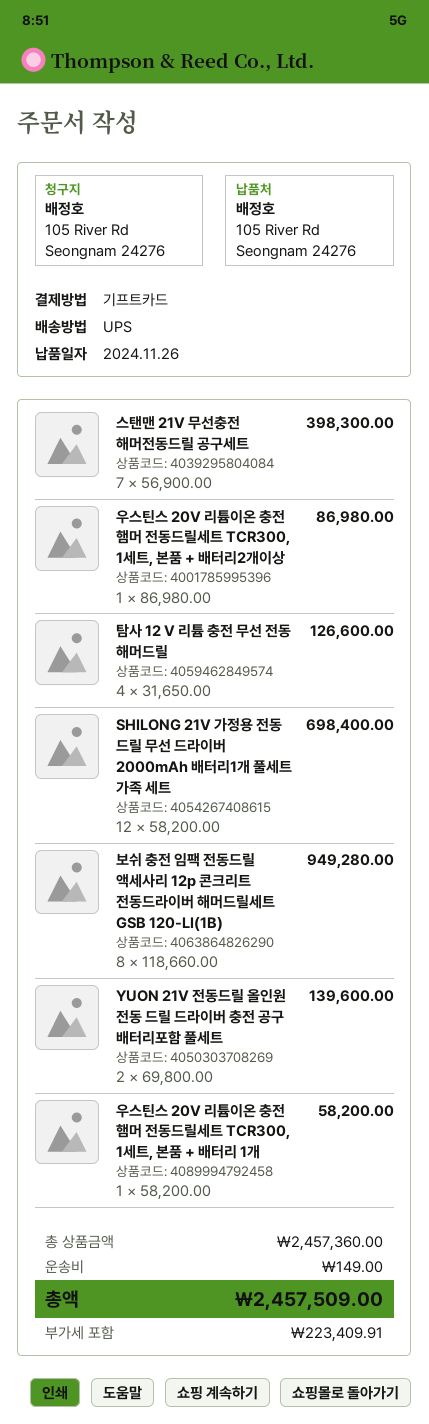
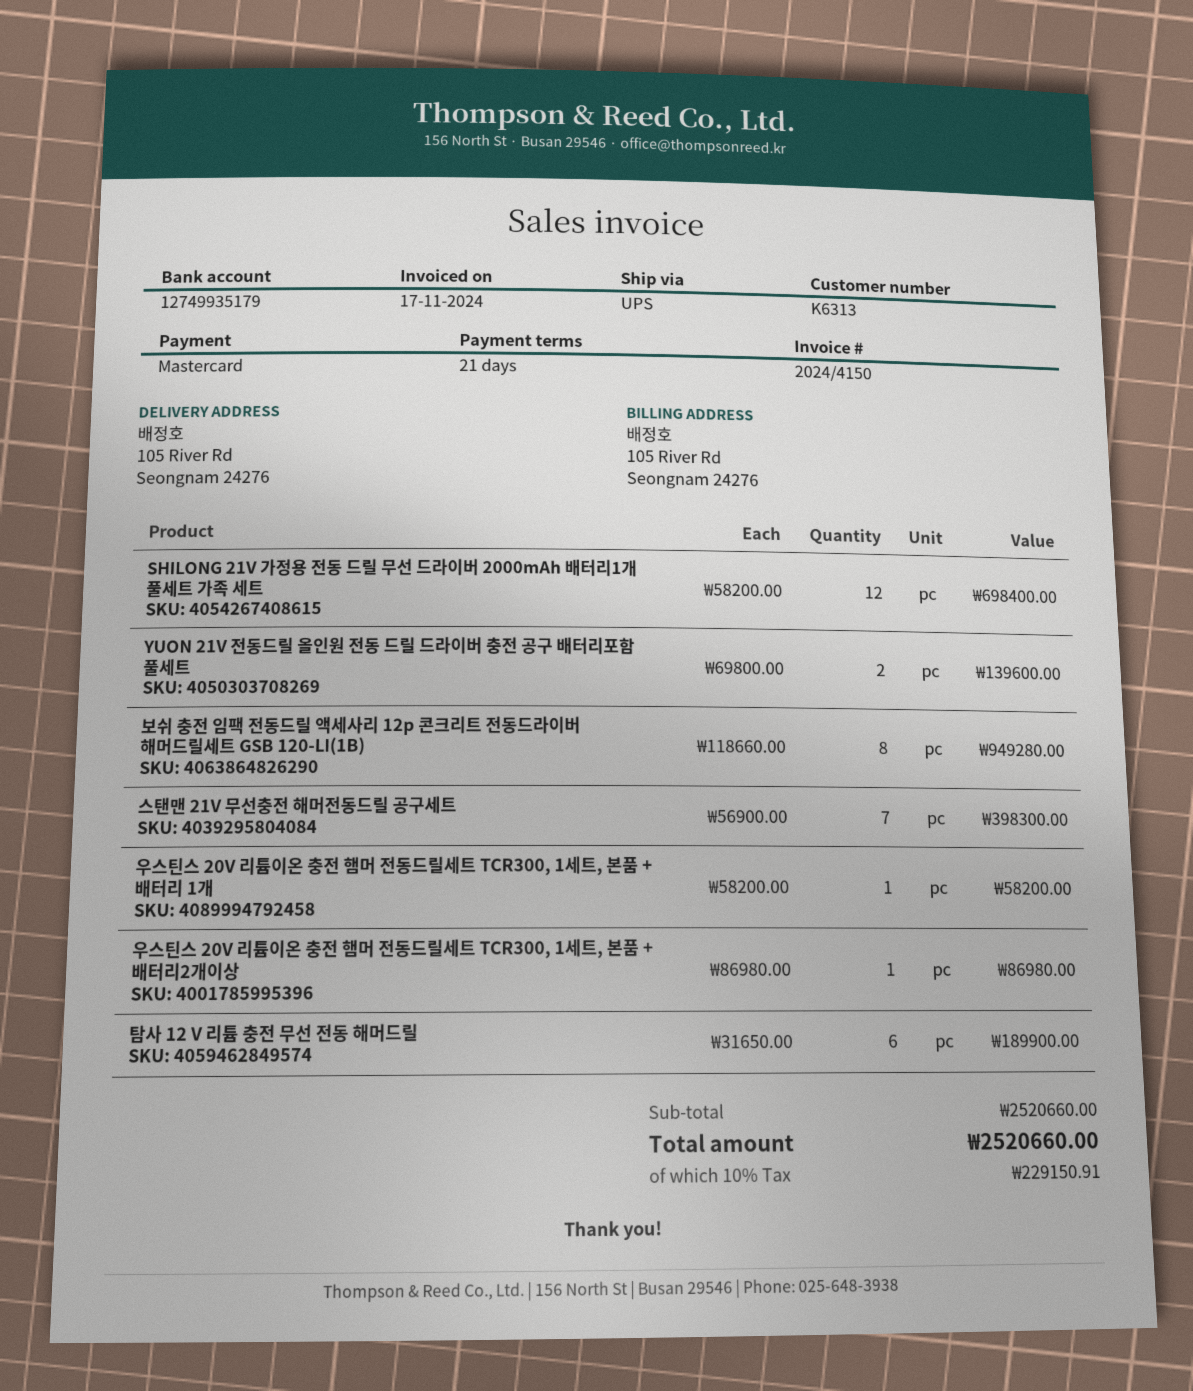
payment method: gift card -> Mastercard
탐사 12 V 리튬 충전 무선 전동 해머드릴: 4 x 31650.00 = 126600.00 -> 6 x 31650.00 = 189900.00
subtotal: 2457360.00 -> 2520660.00
shipping: 149.00 -> none
tax: 223409.91 -> 229150.91
total: 2457509.00 -> 2520660.00

